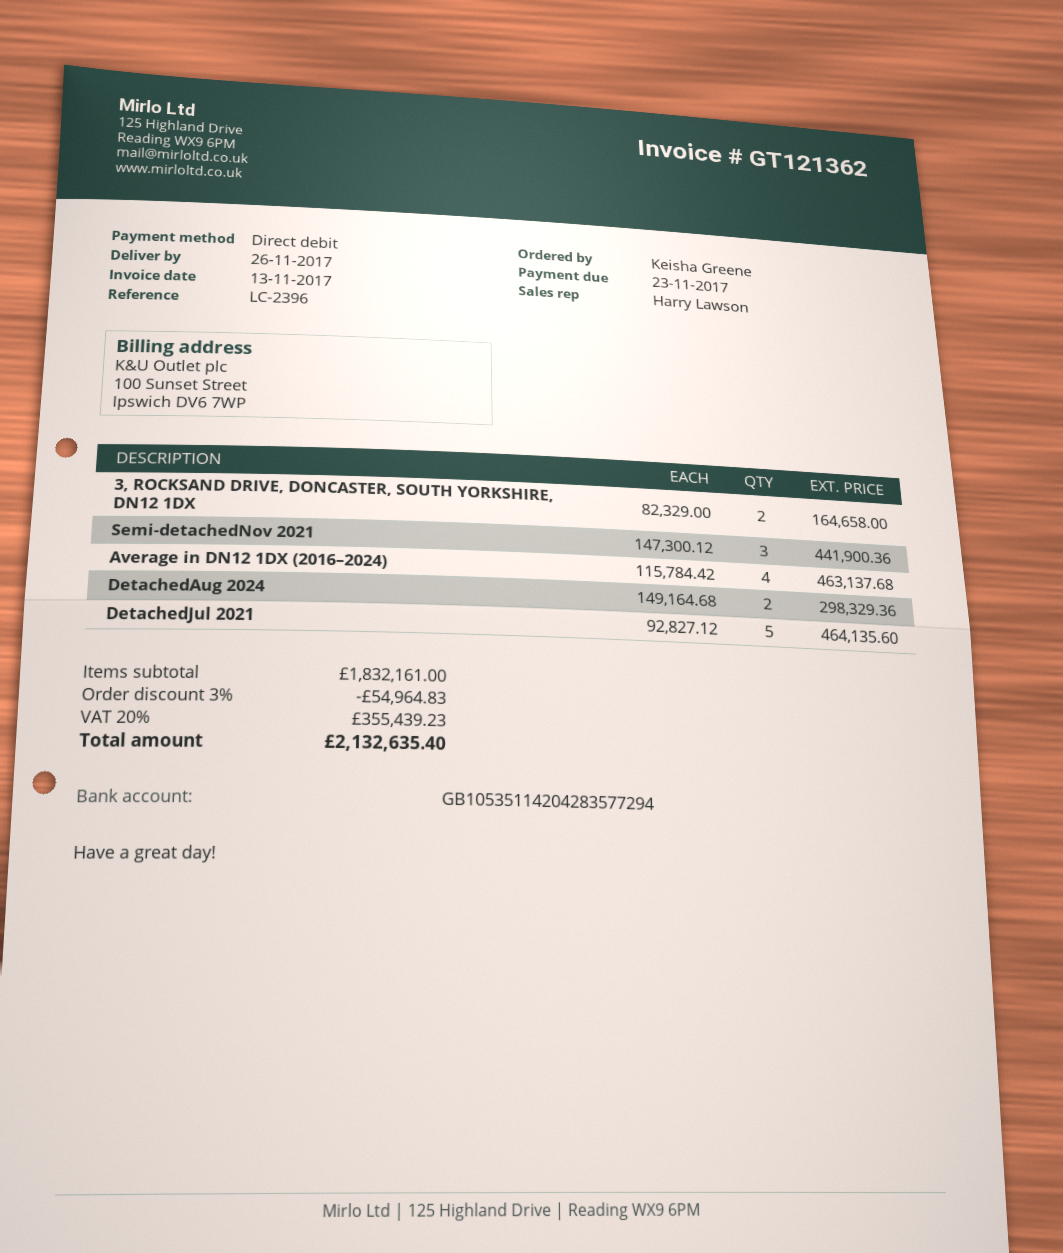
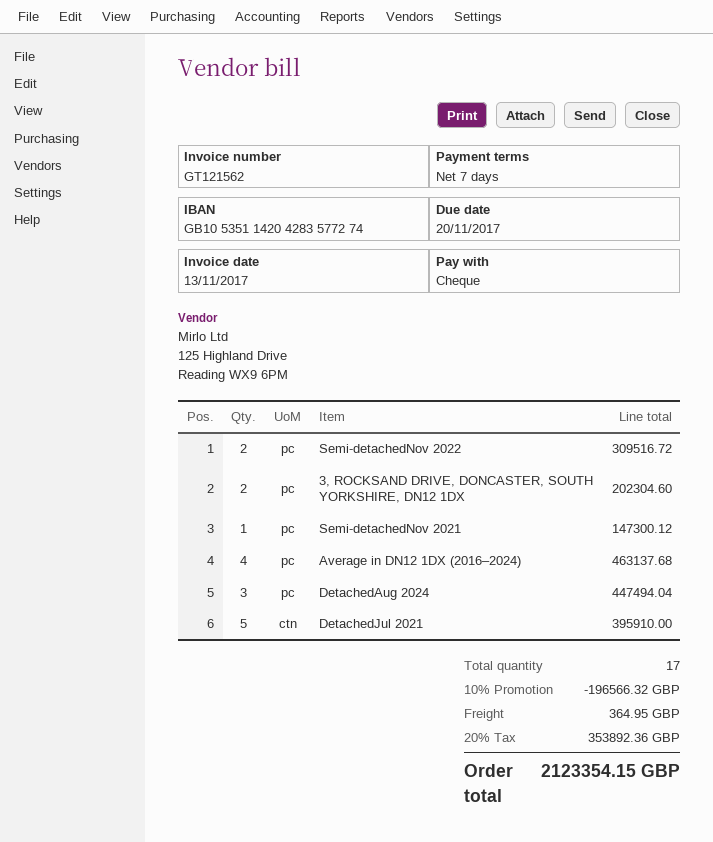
invoice number: GT121362 -> GT121562
due date: 2017-11-23 -> 2017-11-20
payment method: direct debit -> cheque
bank account: GB10535114204283577294 -> GB10535114204283577274
3, ROCKSAND DRIVE, DONCASTER, SOUTH YORKSHIRE, DN12 1DX: 2 for 164658.00 -> 2 for 202304.60
Semi-detachedNov 2021: 3 for 441900.36 -> 1 for 147300.12
DetachedAug 2024: 2 for 298329.36 -> 3 for 447494.04
DetachedJul 2021: 5 for 464135.60 -> 5 for 395910.00
Semi-detachedNov 2022: none -> 2 for 309516.72
discount: 3% = 54964.83 -> 10% = 196566.32
shipping: none -> 364.95
tax: 20% = 355439.23 -> 20% = 353892.36
total: 2132635.40 -> 2123354.15

